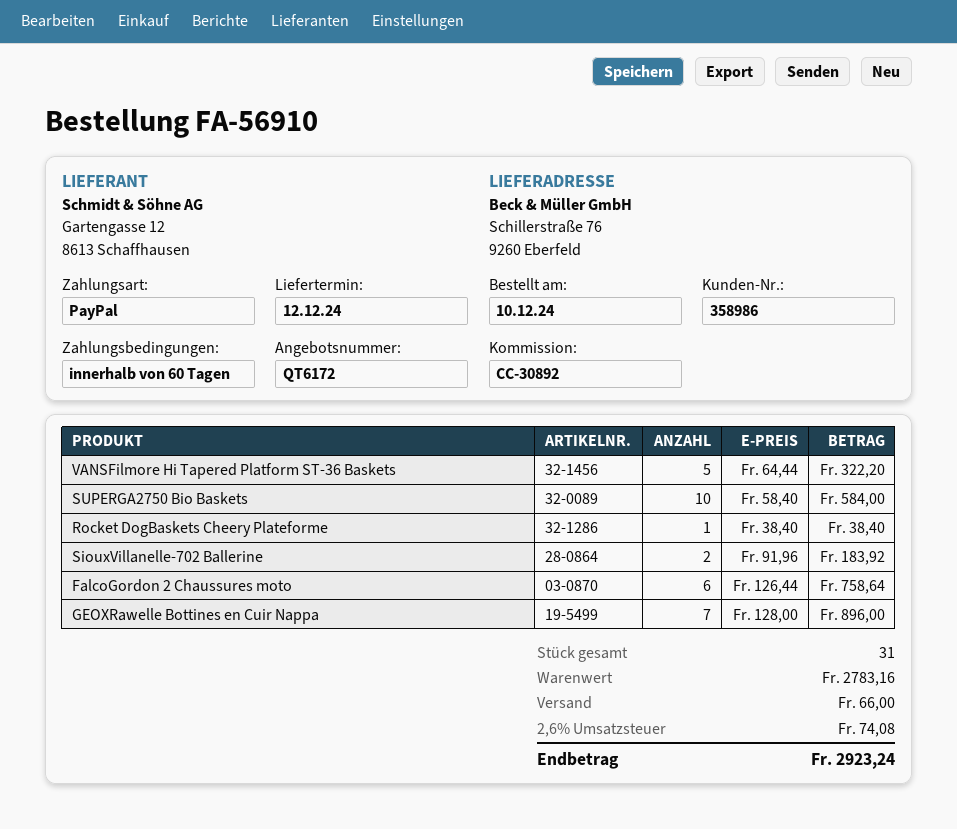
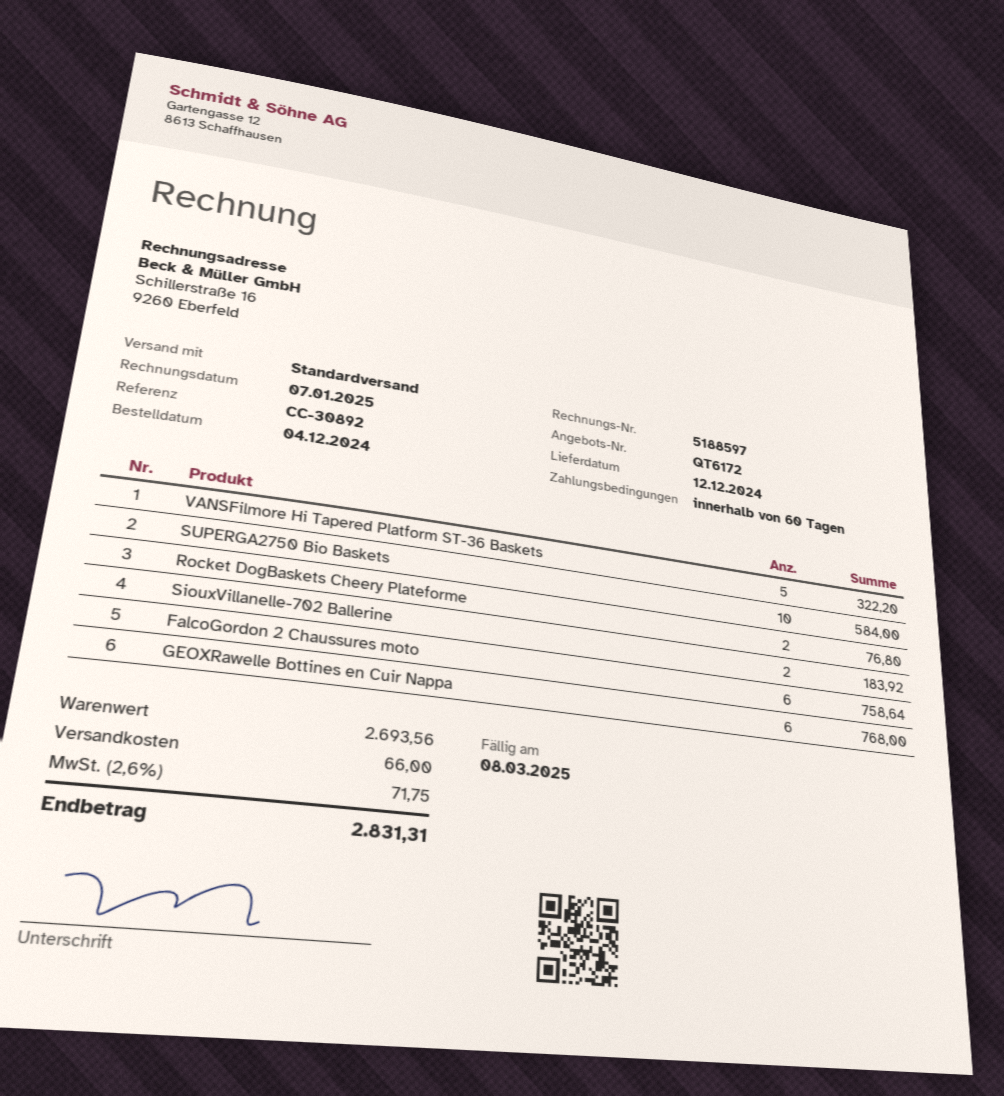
order date: 2024-12-10 -> 2024-12-04
Rocket DogBaskets Cheery Plateforme: 1 for 38.40 -> 2 for 76.80
GEOXRawelle Bottines en Cuir Nappa: 7 for 896.00 -> 6 for 768.00
subtotal: 2783.16 -> 2693.56
tax: 2.6% = 74.08 -> 2.6% = 71.75
total: 2923.24 -> 2831.31

